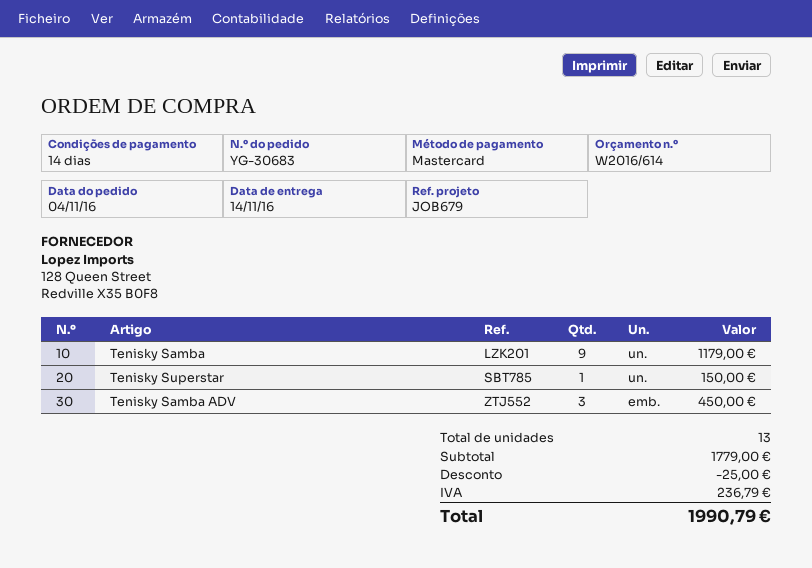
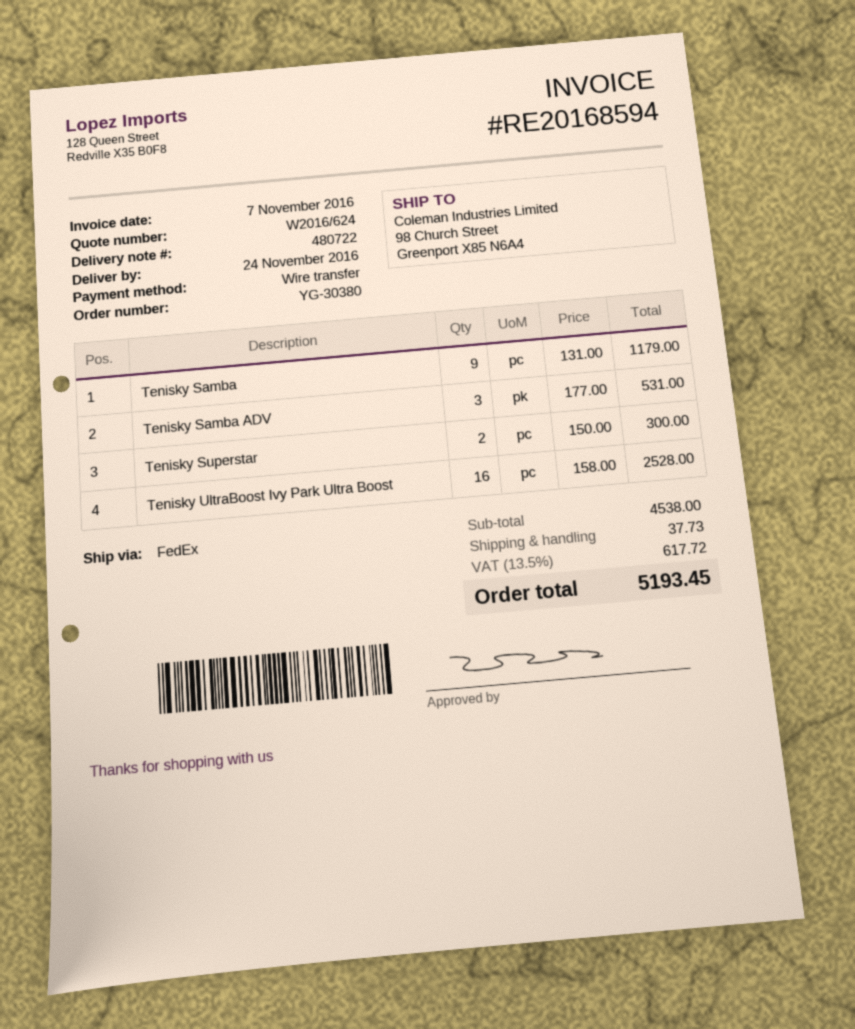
quote number: W2016/614 -> W2016/624
order number: YG-30683 -> YG-30380
delivery date: 2016-11-14 -> 2016-11-24
payment method: Mastercard -> bank transfer
Tenisky Superstar: 1 for 150.00 -> 2 for 300.00
Tenisky Samba ADV: 3 for 450.00 -> 3 for 531.00
Tenisky UltraBoost Ivy Park Ultra Boost: none -> 16 for 2528.00
subtotal: 1779.00 -> 4538.00
discount: 25.00 -> none
shipping: none -> 37.73
tax: 236.79 -> 617.72
total: 1990.79 -> 5193.45

